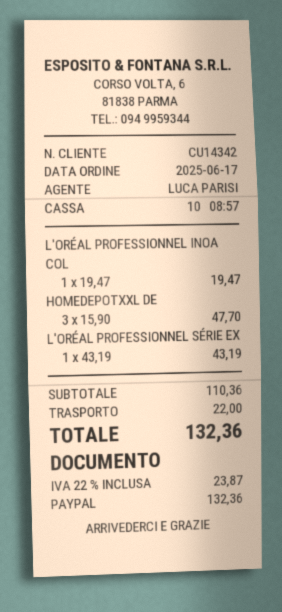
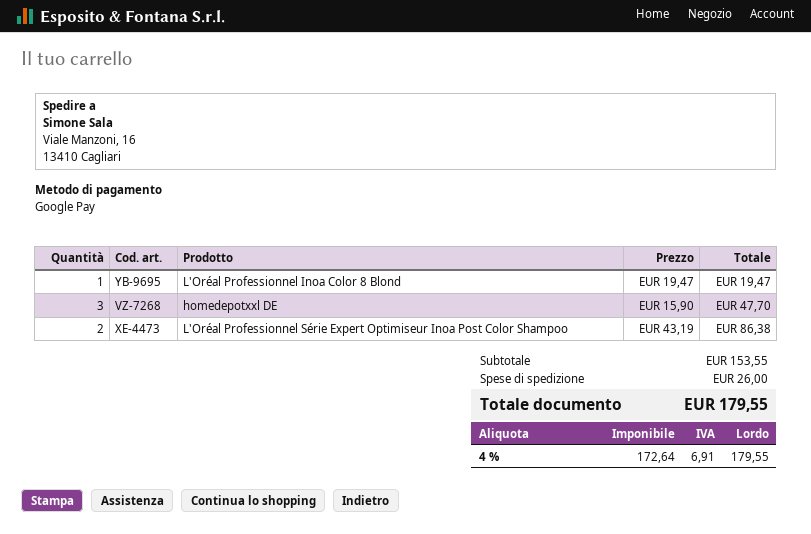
payment method: PayPal -> Google Pay
L'ORÉAL PROFESSIONNEL SÉRIE EX: 1 x 43.19 = 43.19 -> 2 x 43.19 = 86.38
subtotal: 110.36 -> 153.55
shipping: 22.00 -> 26.00
tax: 22% = 23.87 -> 4% = 6.91
total: 132.36 -> 179.55

